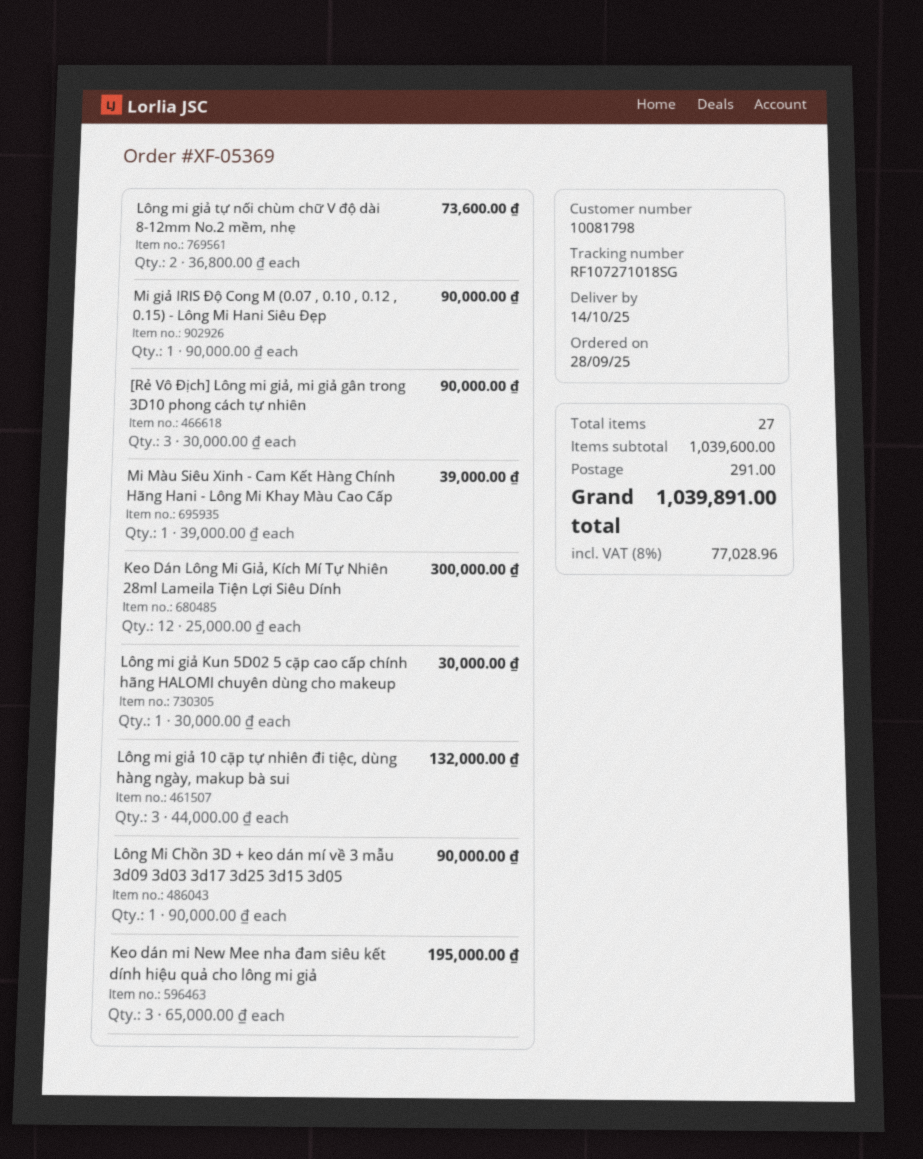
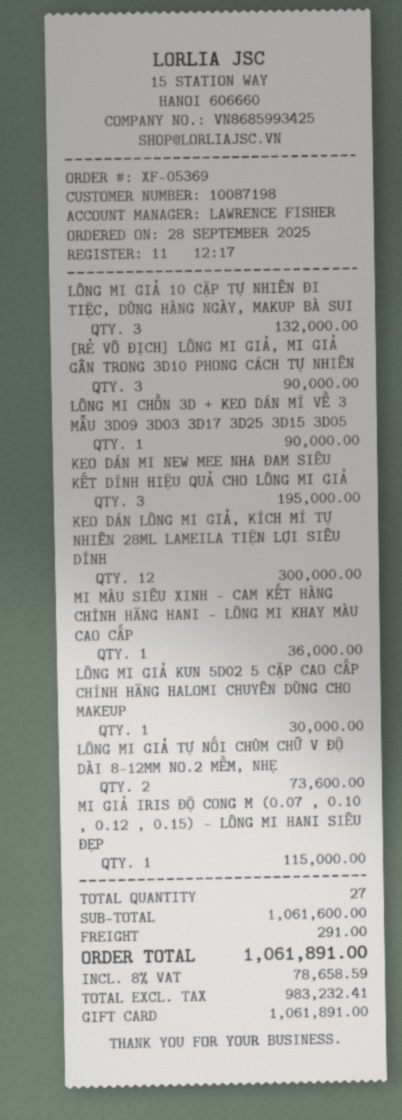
customer number: 10081798 -> 10087198
Mi giả IRIS Độ Cong M (0.07 , 0.10 , 0.12 , 0.15) - Lông Mi Hani Siêu Đẹp: 1 for 90000.00 -> 1 for 115000.00
Mi Màu Siêu Xinh - Cam Kết Hàng Chính Hãng Hani - Lông Mi Khay Màu Cao Cấp: 1 for 39000.00 -> 1 for 36000.00
subtotal: 1039600.00 -> 1061600.00
tax: 8% = 77028.96 -> 8% = 78658.59
total: 1039891.00 -> 1061891.00

